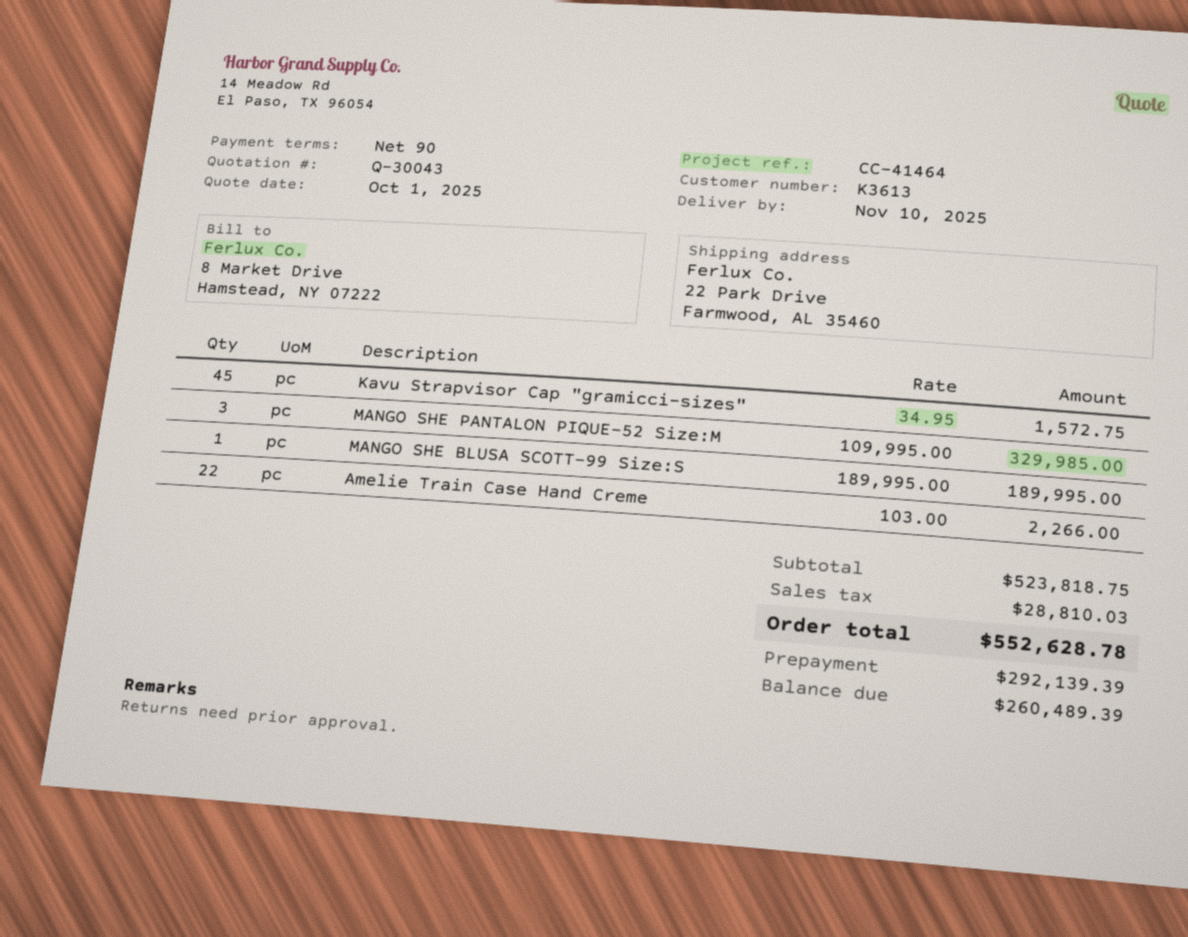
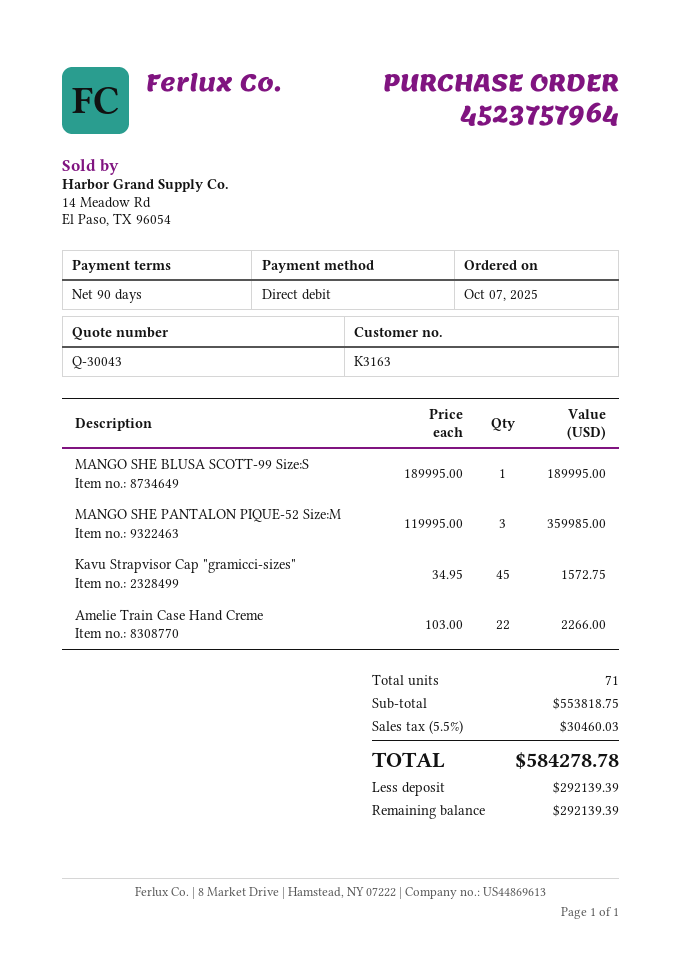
customer number: K3613 -> K3163
MANGO SHE PANTALON PIQUE-52 Size:M: 3 x 109995.00 = 329985.00 -> 3 x 119995.00 = 359985.00
subtotal: 523818.75 -> 553818.75
tax: 28810.03 -> 30460.03
total: 552628.78 -> 584278.78
balance: 260489.39 -> 292139.39

